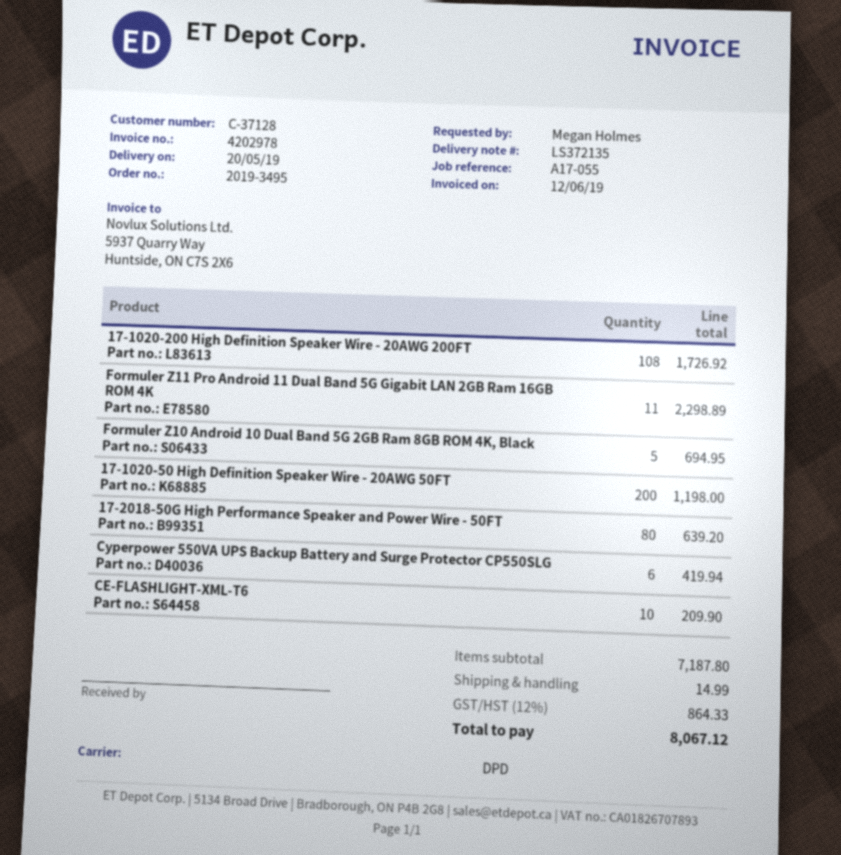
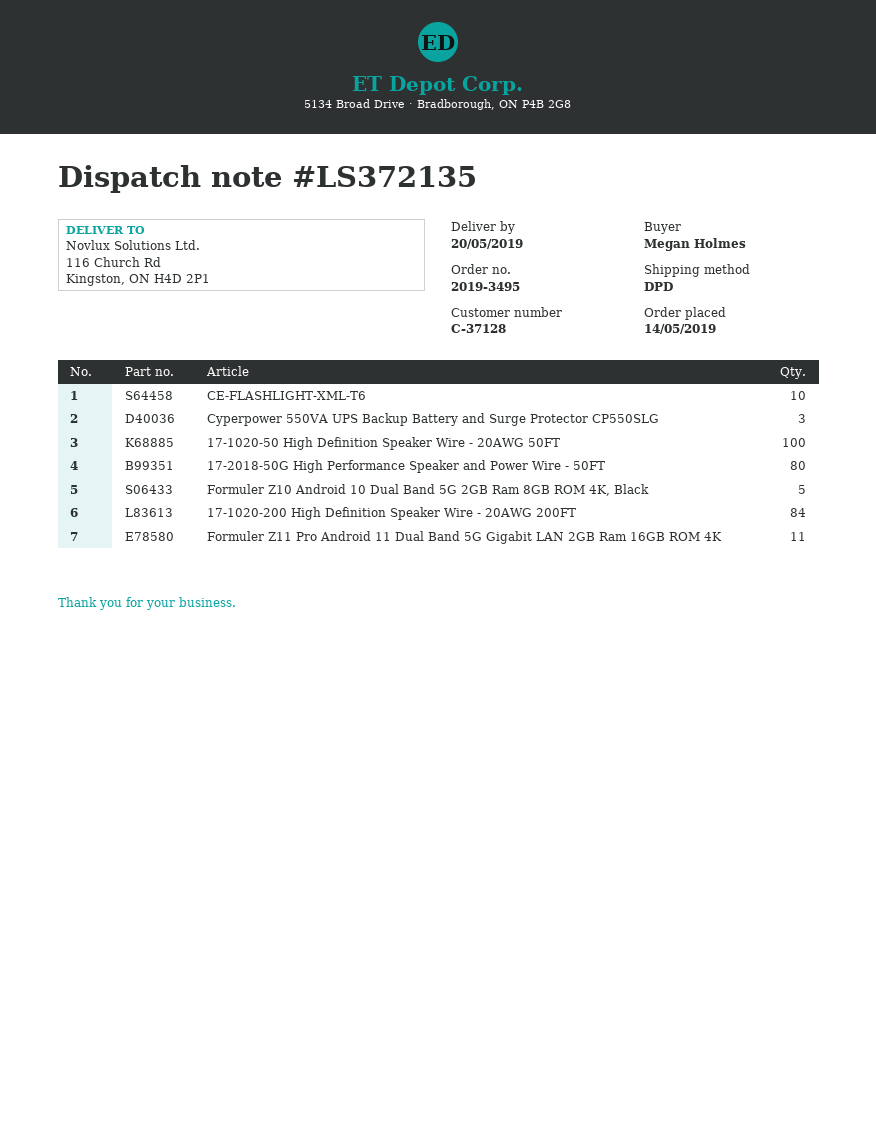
17-1020-200 High Definition Speaker Wire - 20AWG 200FT: 108 -> 84
17-1020-50 High Definition Speaker Wire - 20AWG 50FT: 200 -> 100
Cyperpower 550VA UPS Backup Battery and Surge Protector CP550SLG: 6 -> 3

